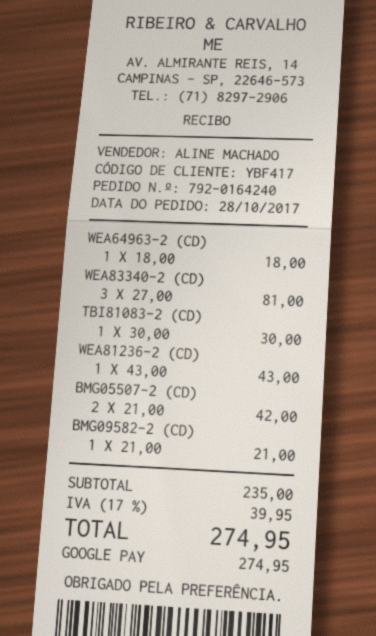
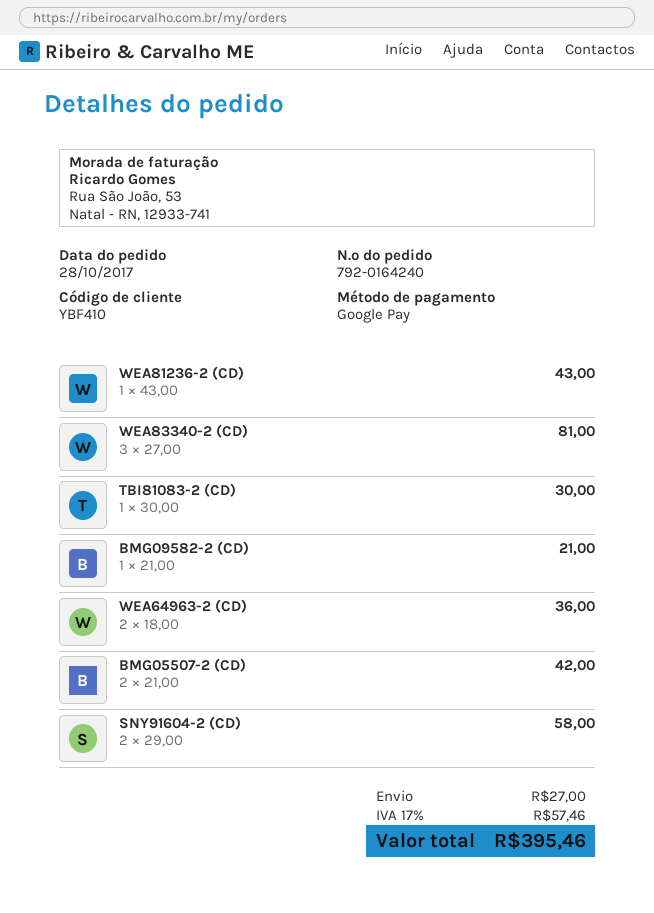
customer number: YBF417 -> YBF410
WEA64963-2 (CD): 1 x 18.00 = 18.00 -> 2 x 18.00 = 36.00
SNY91604-2 (CD): none -> 2 x 29.00 = 58.00
shipping: none -> 27.00
tax: 17% = 39.95 -> 17% = 57.46
total: 274.95 -> 395.46

